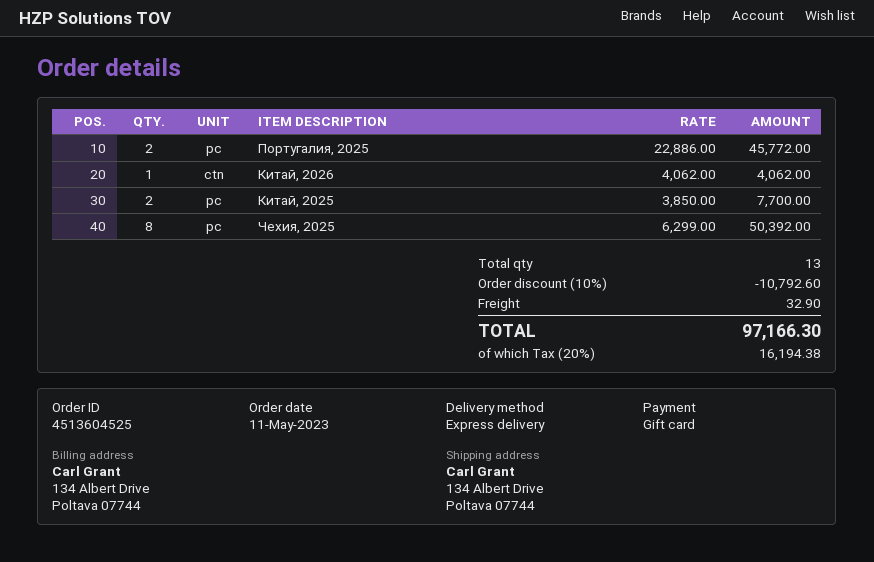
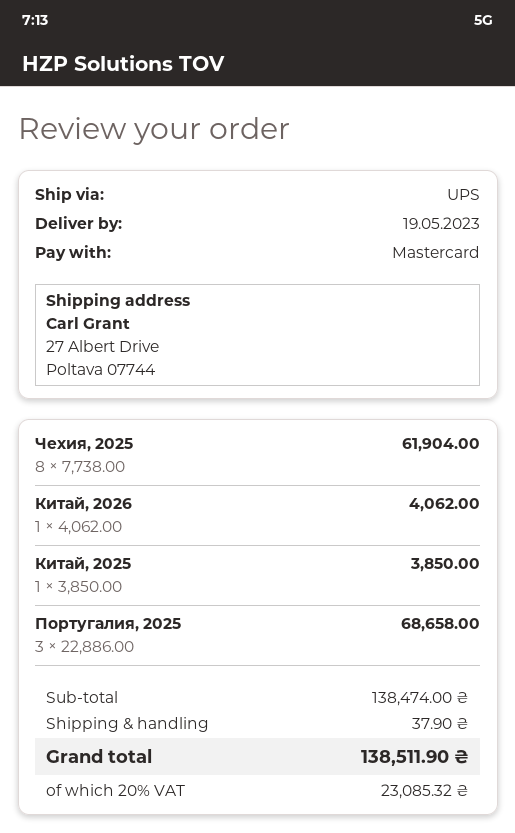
payment method: gift card -> Mastercard
shipping method: express -> UPS
ship to: 134 Albert Drive, Poltava 07744 -> 27 Albert Drive, Poltava 07744
Португалия, 2025: 2 x 22886.00 = 45772.00 -> 3 x 22886.00 = 68658.00
Китай, 2025: 2 x 3850.00 = 7700.00 -> 1 x 3850.00 = 3850.00
Чехия, 2025: 8 x 6299.00 = 50392.00 -> 8 x 7738.00 = 61904.00
discount: 10% = 10792.60 -> none
shipping: 32.90 -> 37.90
tax: 20% = 16194.38 -> 20% = 23085.32
total: 97166.30 -> 138511.90

